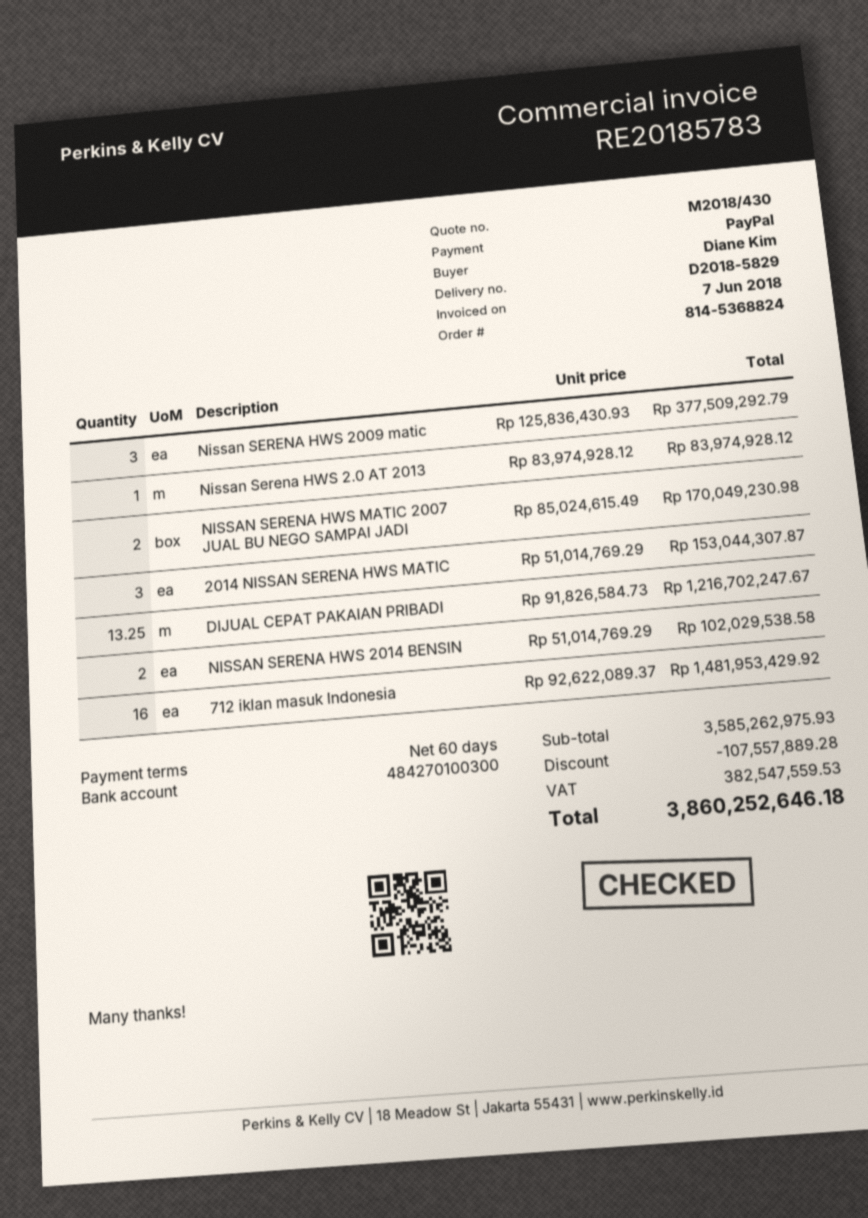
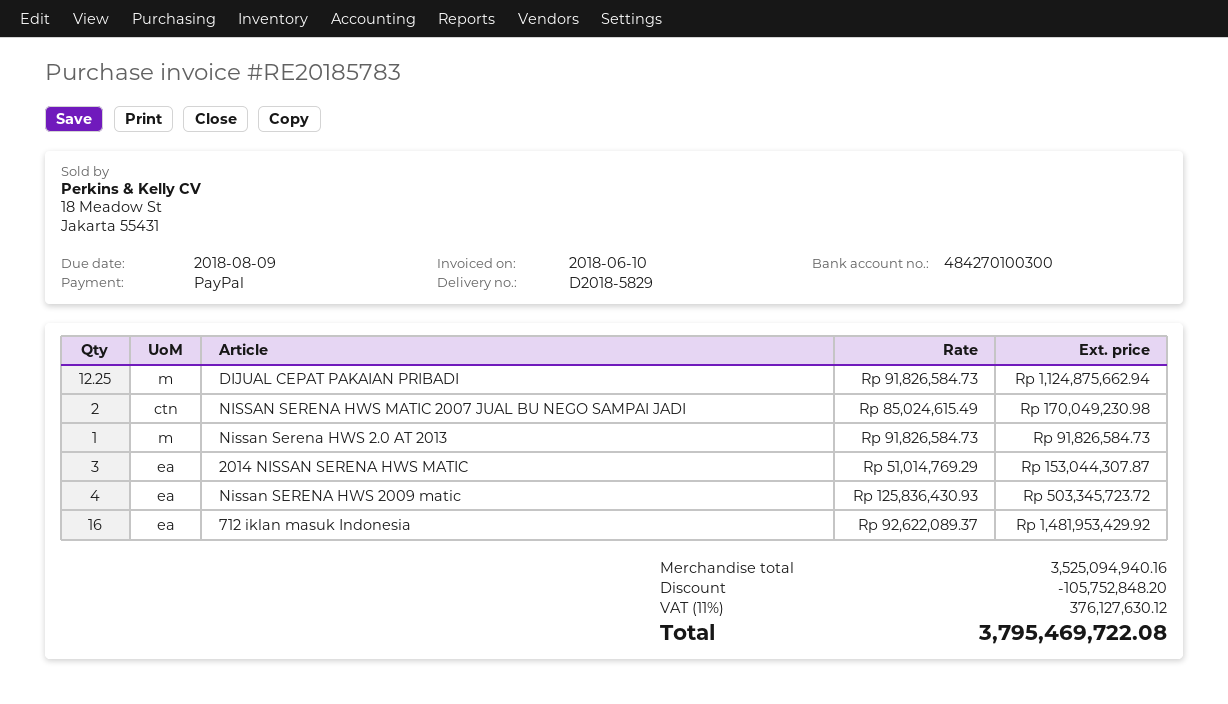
invoice date: 2018-06-07 -> 2018-06-10
Nissan SERENA HWS 2009 matic: 3 x 125836430.93 = 377509292.79 -> 4 x 125836430.93 = 503345723.72
Nissan Serena HWS 2.0 AT 2013: 1 x 83974928.12 = 83974928.12 -> 1 x 91826584.73 = 91826584.73
DIJUAL CEPAT PAKAIAN PRIBADI: 13.25 x 91826584.73 = 1216702247.67 -> 12.25 x 91826584.73 = 1124875662.94
NISSAN SERENA HWS 2014 BENSIN: 2 x 51014769.29 = 102029538.58 -> none
subtotal: 3585262975.93 -> 3525094940.16
discount: 107557889.28 -> 105752848.20
tax: 382547559.53 -> 376127630.12
total: 3860252646.18 -> 3795469722.08

